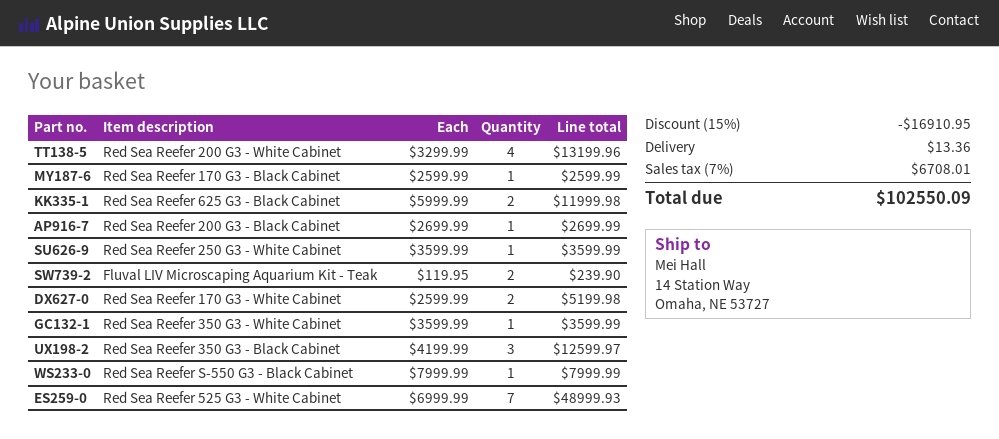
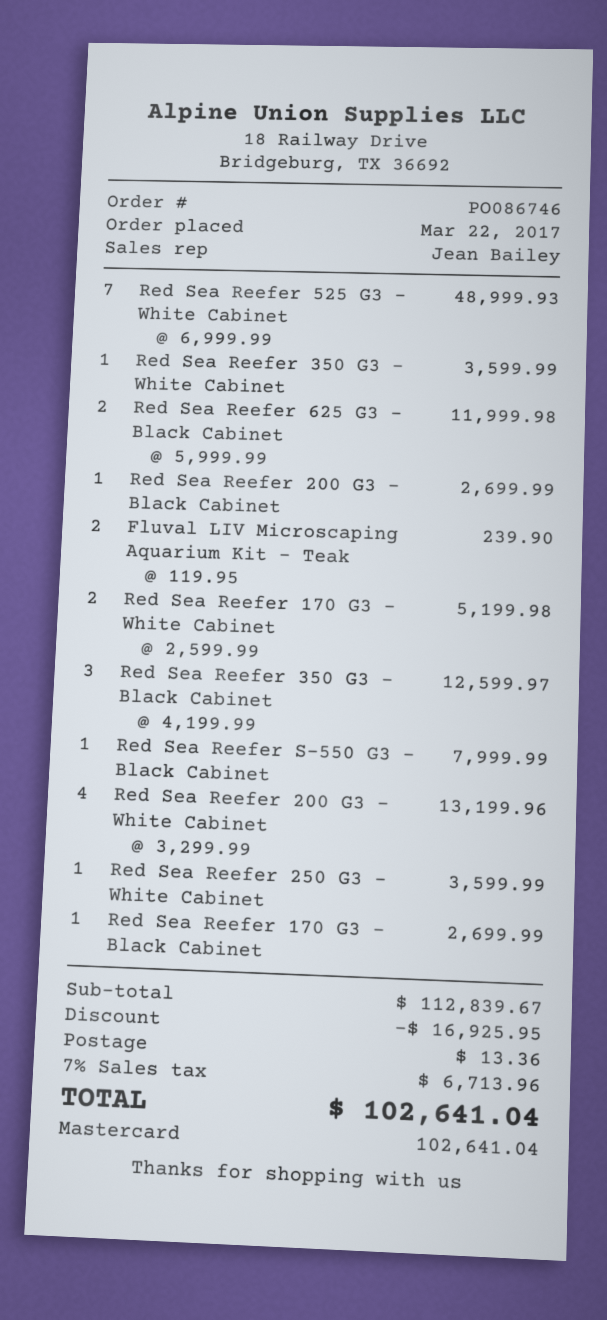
Red Sea Reefer 170 G3 - Black Cabinet: 1 x 2599.99 = 2599.99 -> 1 x 2699.99 = 2699.99
discount: 16910.95 -> 16925.95
tax: 7% = 6708.01 -> 7% = 6713.96
total: 102550.09 -> 102641.04

